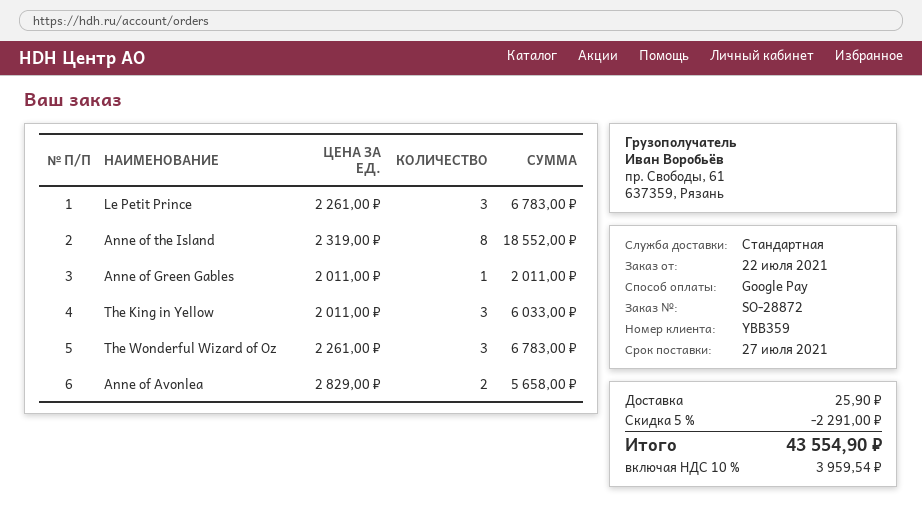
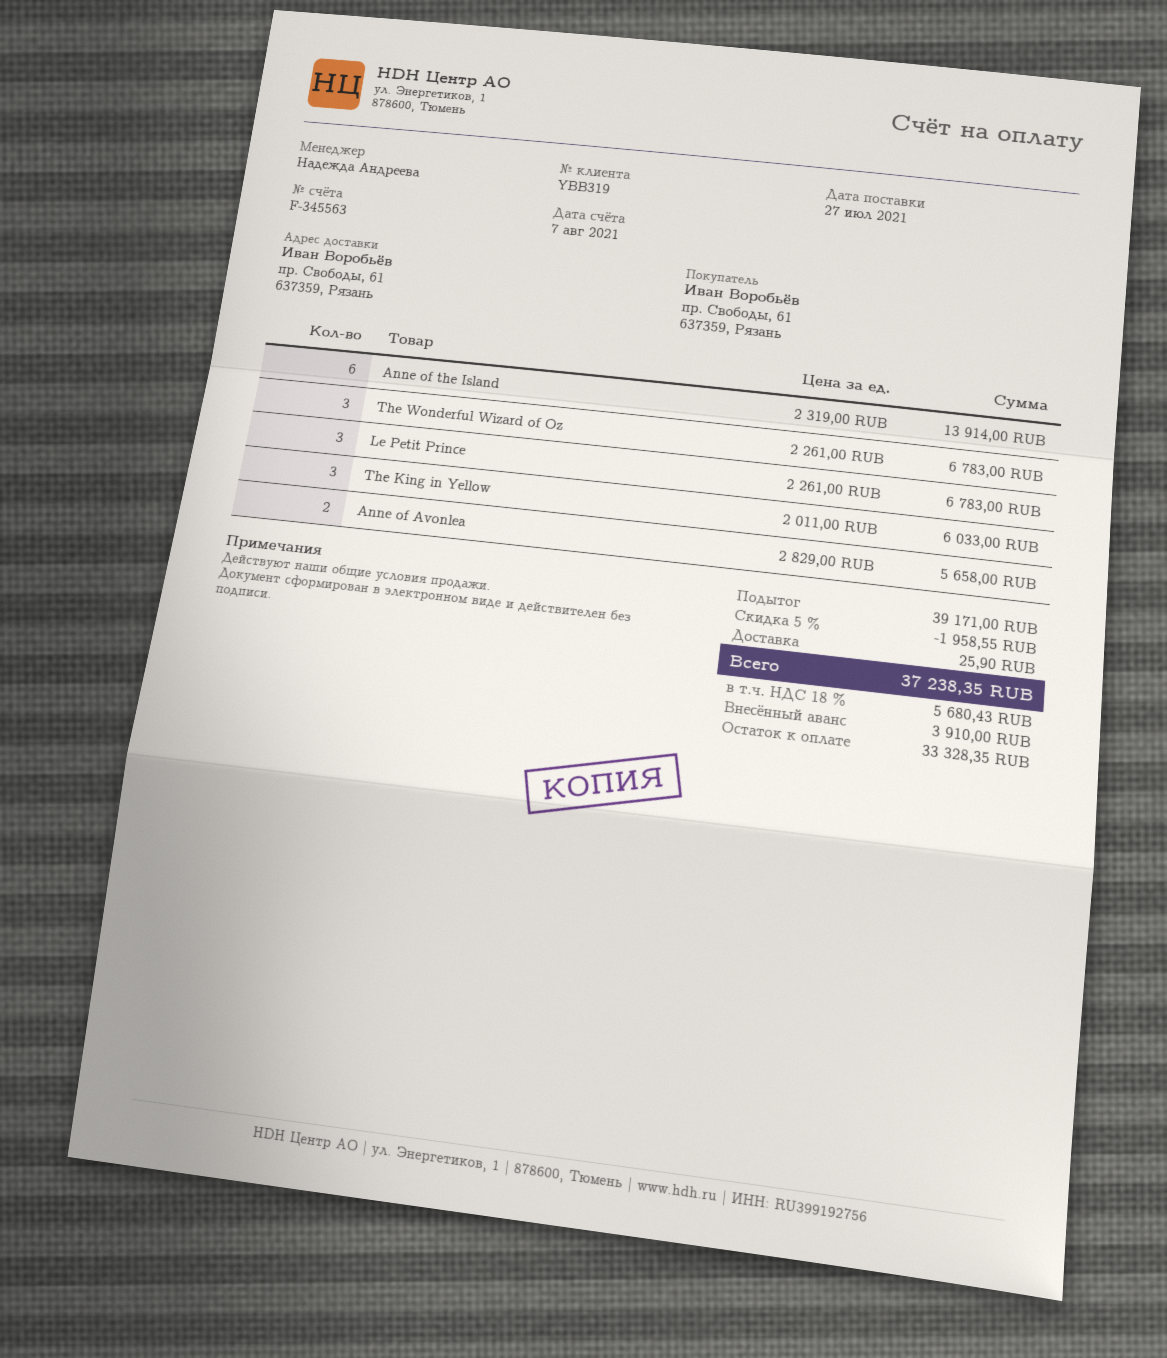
customer number: YBB359 -> YBB319
Anne of the Island: 8 x 2319.00 = 18552.00 -> 6 x 2319.00 = 13914.00
Anne of Green Gables: 1 x 2011.00 = 2011.00 -> none
discount: 5% = 2291.00 -> 5% = 1958.55
tax: 10% = 3959.54 -> 18% = 5680.43
total: 43554.90 -> 37238.35

